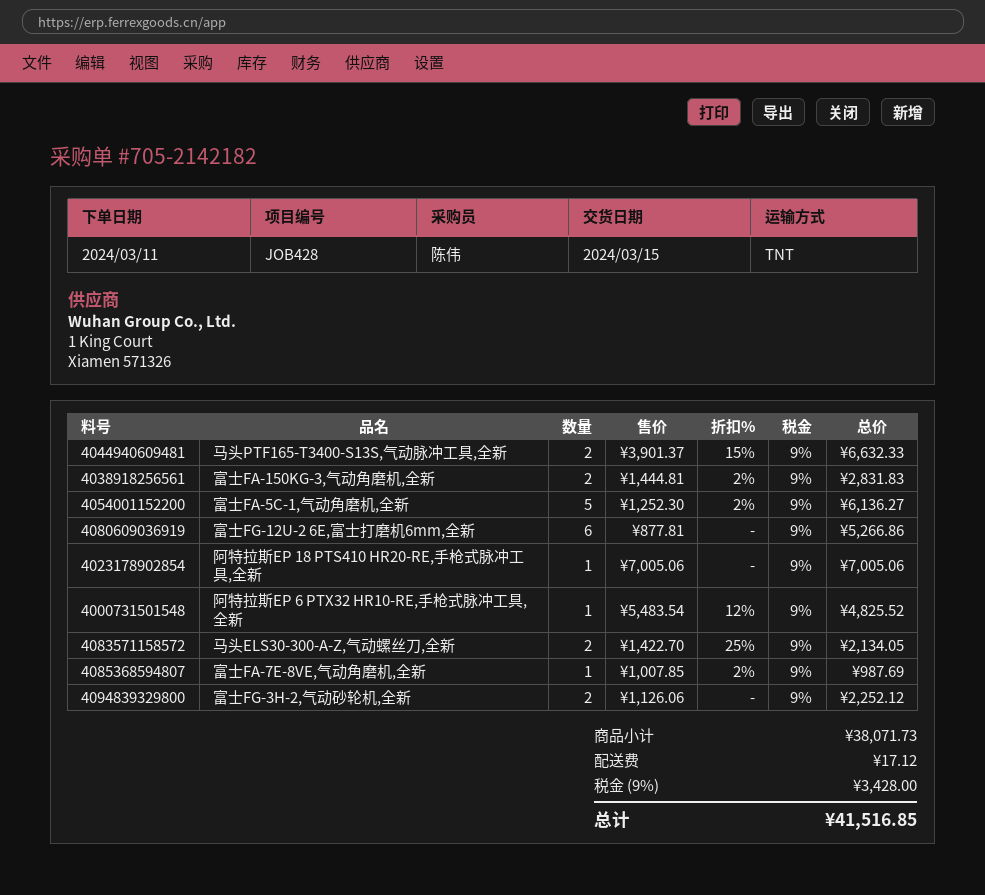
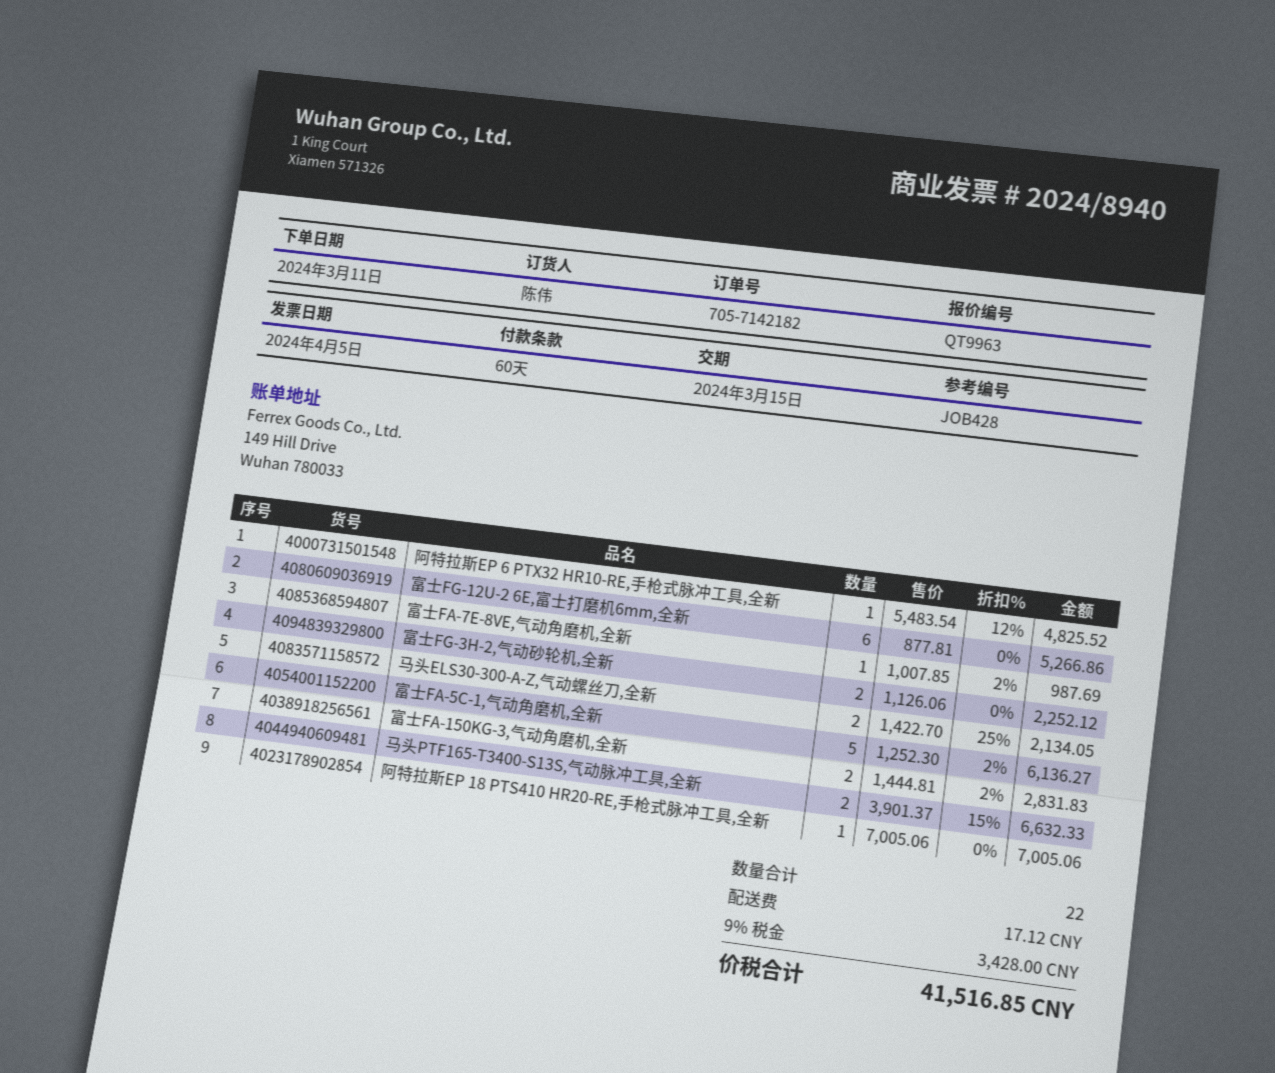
order number: 705-2142182 -> 705-7142182

